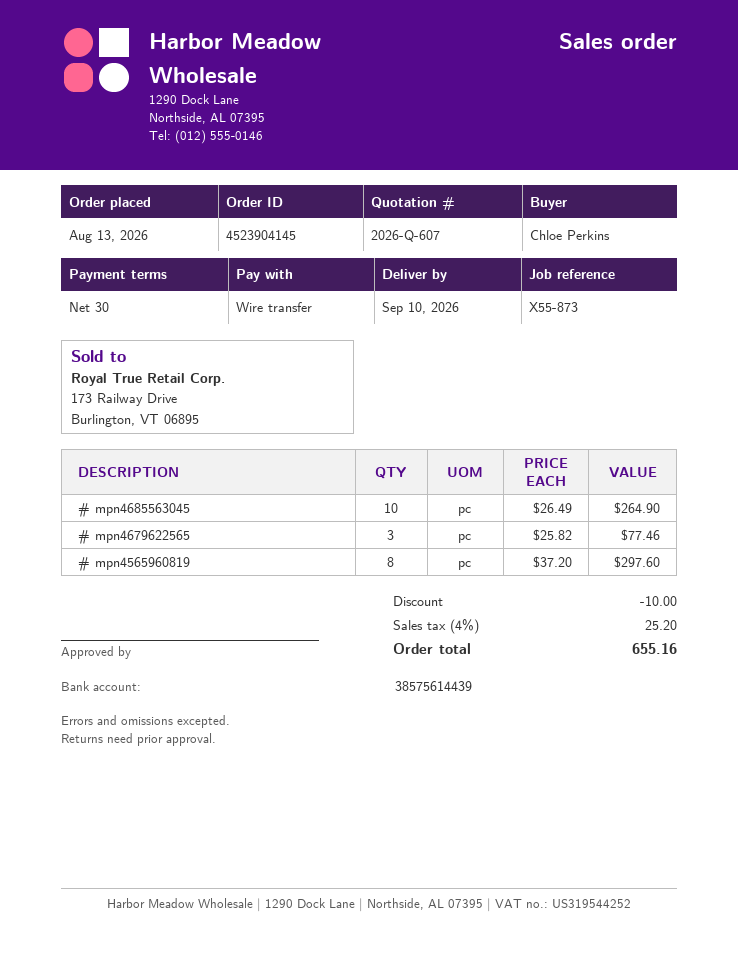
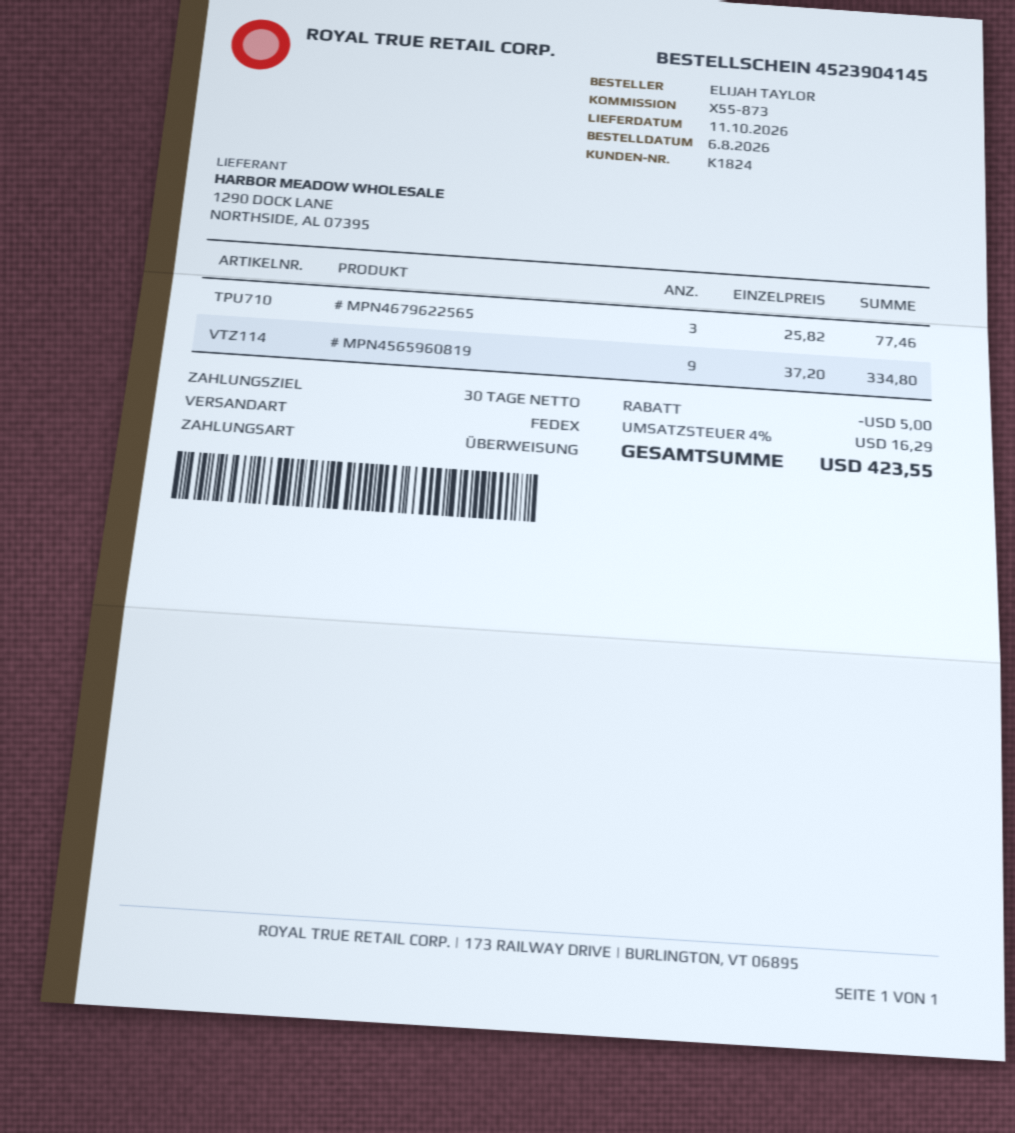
order date: 2026-08-13 -> 2026-08-06
delivery date: 2026-09-10 -> 2026-10-11
ordered by: Chloe Perkins -> ELIJAH TAYLOR
# mpn4685563045: 10 x 26.49 = 264.90 -> none
# mpn4565960819: 8 x 37.20 = 297.60 -> 9 x 37.20 = 334.80
discount: 10.00 -> 5.00
tax: 4% = 25.20 -> 4% = 16.29
total: 655.16 -> 423.55

